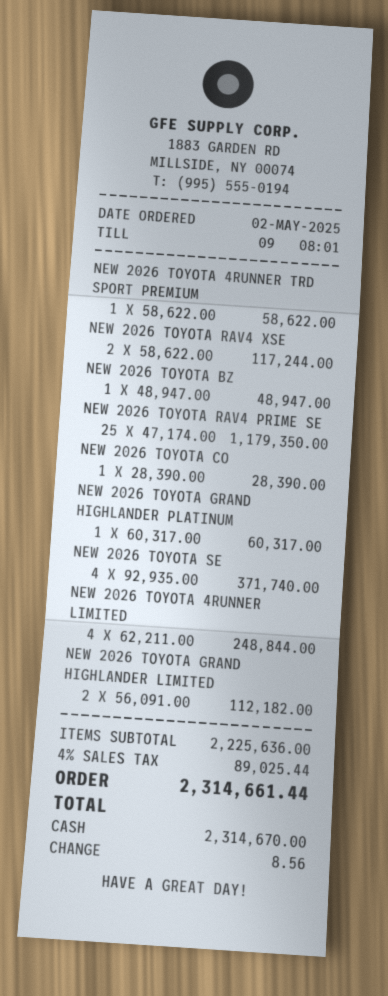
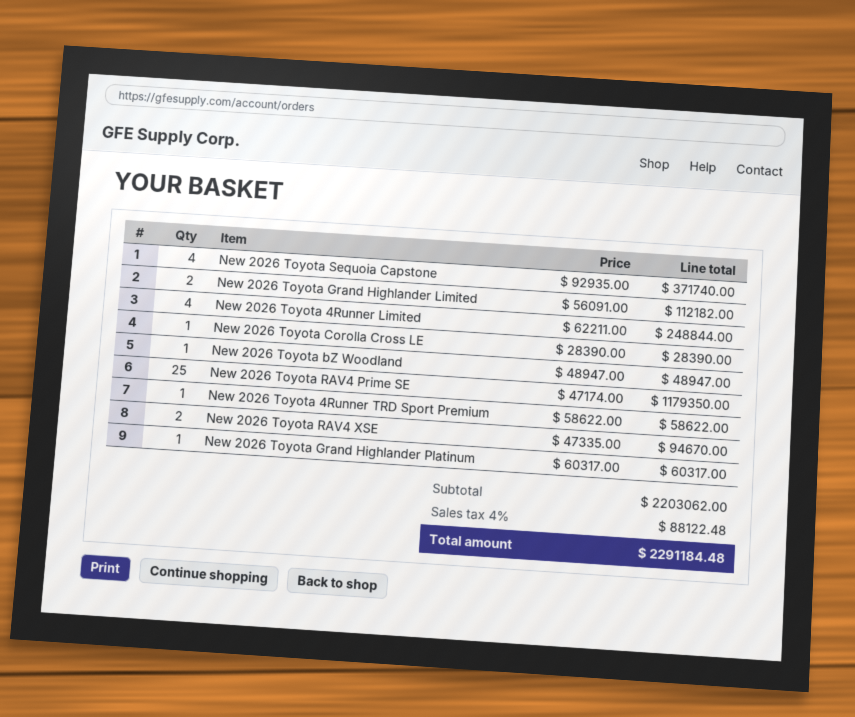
NEW 2026 TOYOTA RAV4 XSE: 2 x 58622.00 = 117244.00 -> 2 x 47335.00 = 94670.00
subtotal: 2225636.00 -> 2203062.00
tax: 4% = 89025.44 -> 4% = 88122.48
total: 2314661.44 -> 2291184.48

